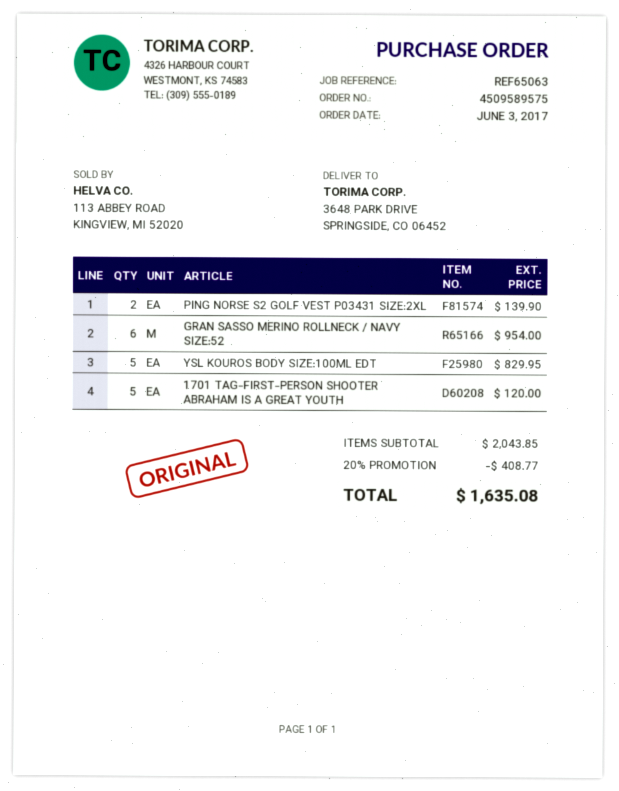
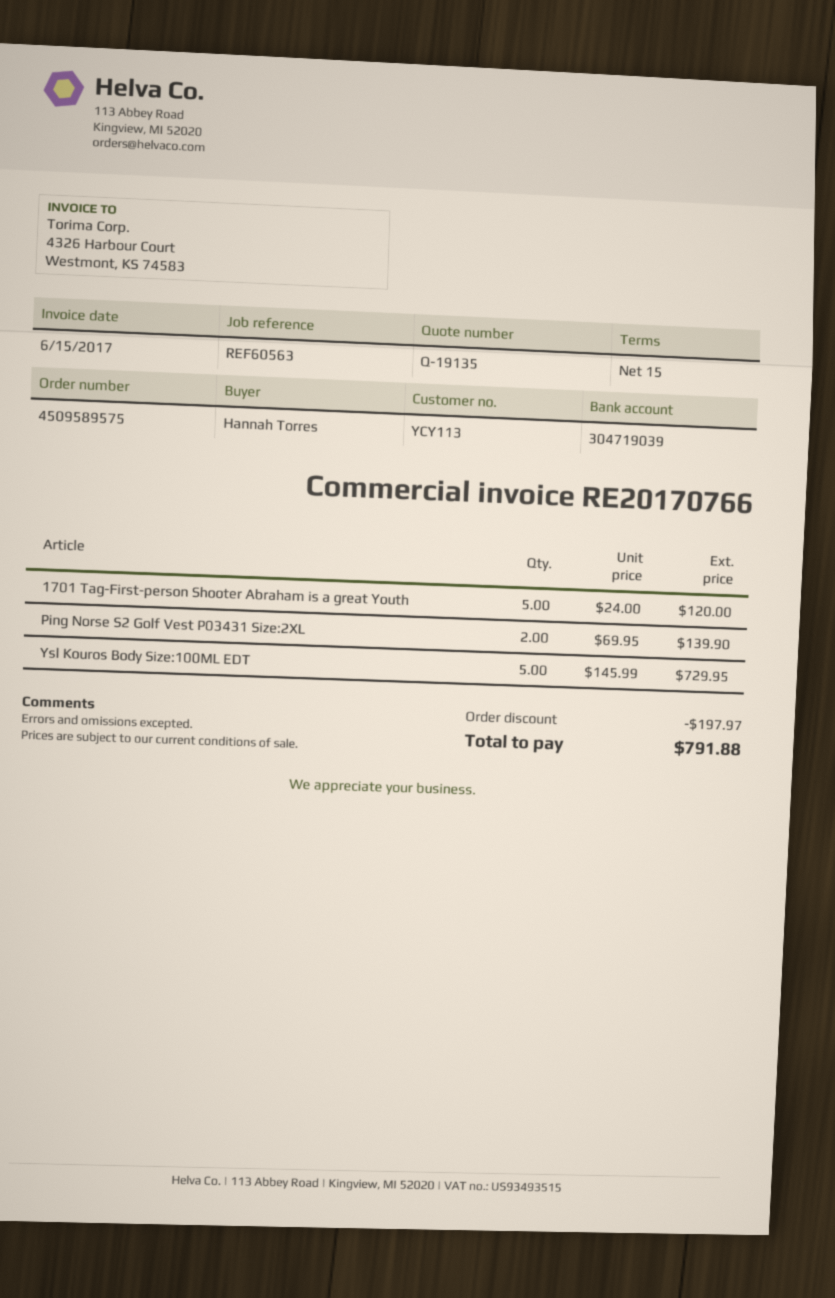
reference: REF65063 -> REF60563
GRAN SASSO MERINO ROLLNECK / NAVY SIZE:52: 6 for 954.00 -> none
YSL KOUROS BODY SIZE:100ML EDT: 5 for 829.95 -> 5 for 729.95
discount: 408.77 -> 197.97
total: 1635.08 -> 791.88

